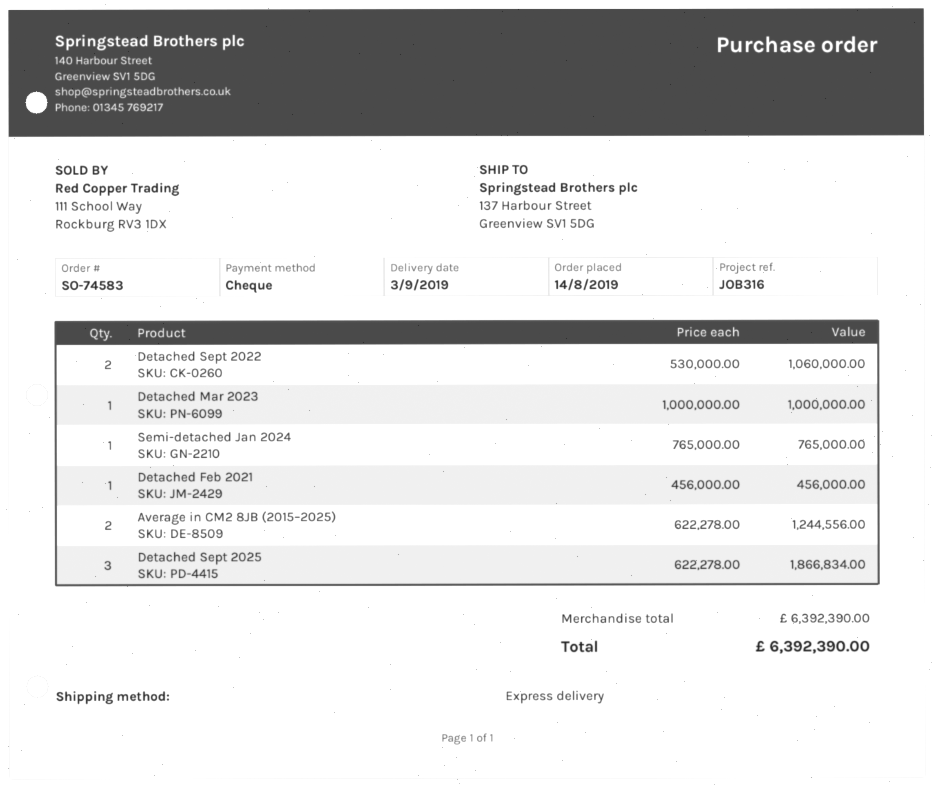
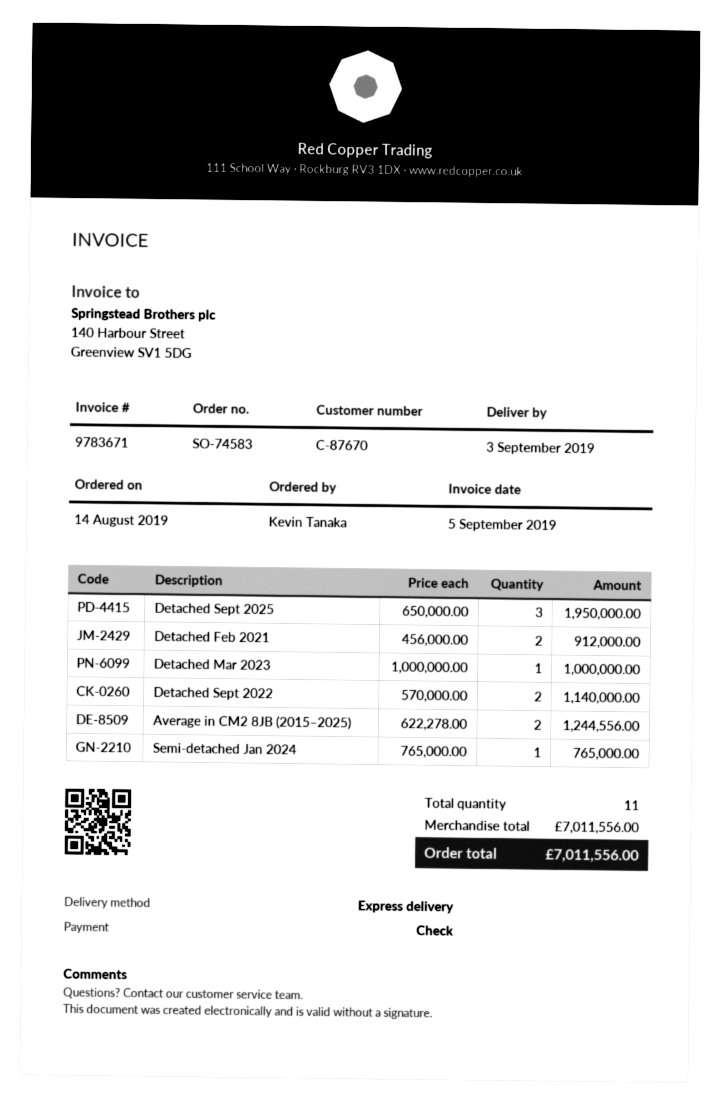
Detached Sept 2022: 2 x 530000.00 = 1060000.00 -> 2 x 570000.00 = 1140000.00
Detached Feb 2021: 1 x 456000.00 = 456000.00 -> 2 x 456000.00 = 912000.00
Detached Sept 2025: 3 x 622278.00 = 1866834.00 -> 3 x 650000.00 = 1950000.00
subtotal: 6392390.00 -> 7011556.00
total: 6392390.00 -> 7011556.00

